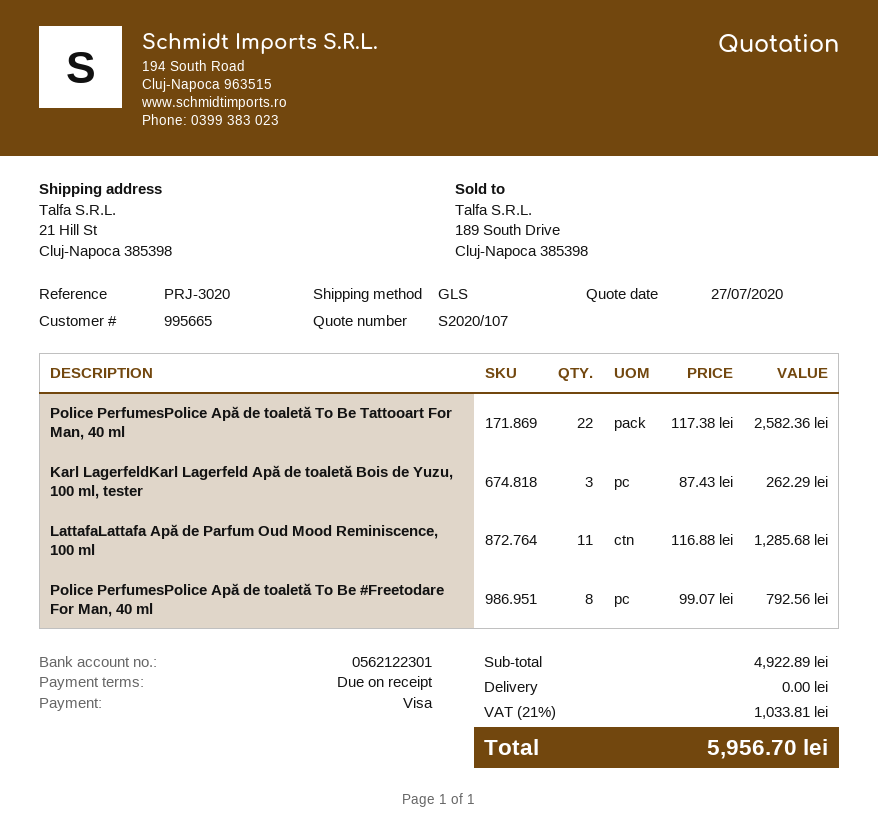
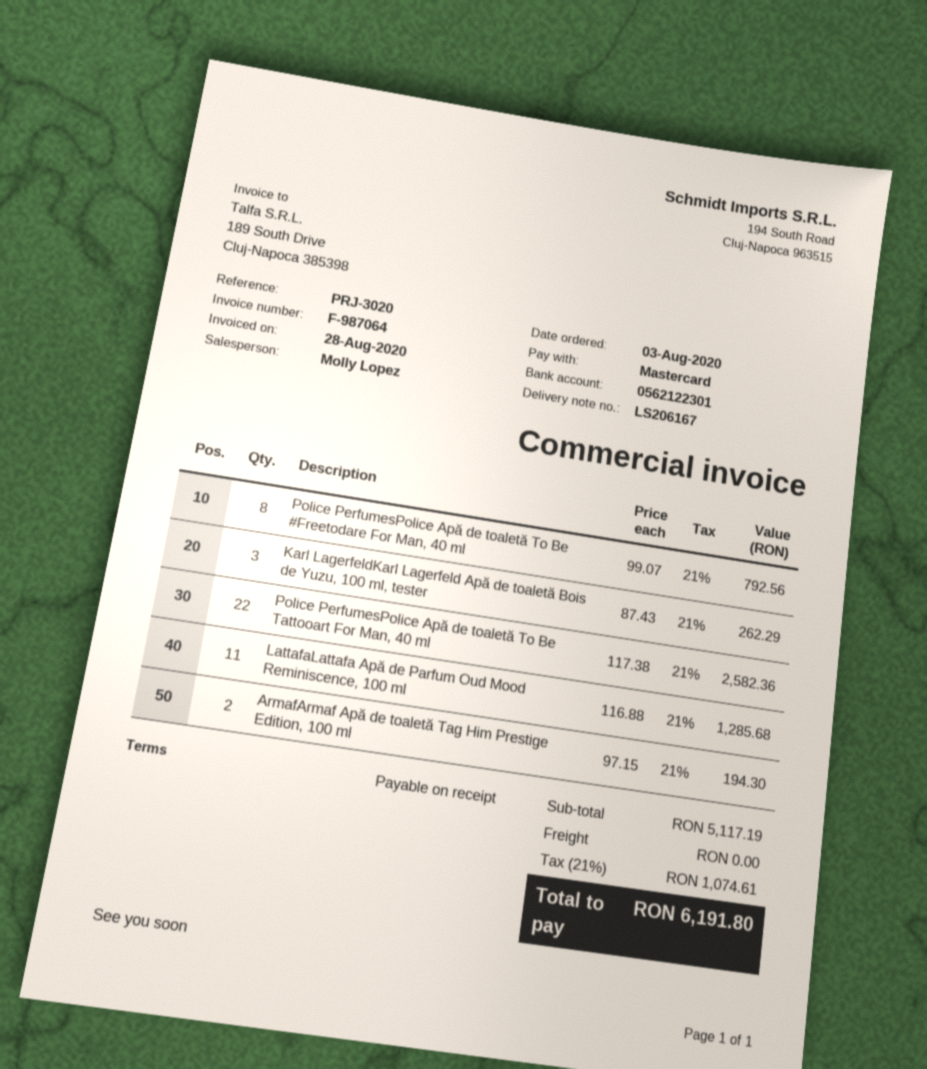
payment method: Visa -> Mastercard
ArmafArmaf Apă de toaletă Tag Him Prestige Edition, 100 ml: none -> 2 x 97.15 = 194.30
subtotal: 4922.89 -> 5117.19
tax: 21% = 1033.81 -> 21% = 1074.61
total: 5956.70 -> 6191.80

